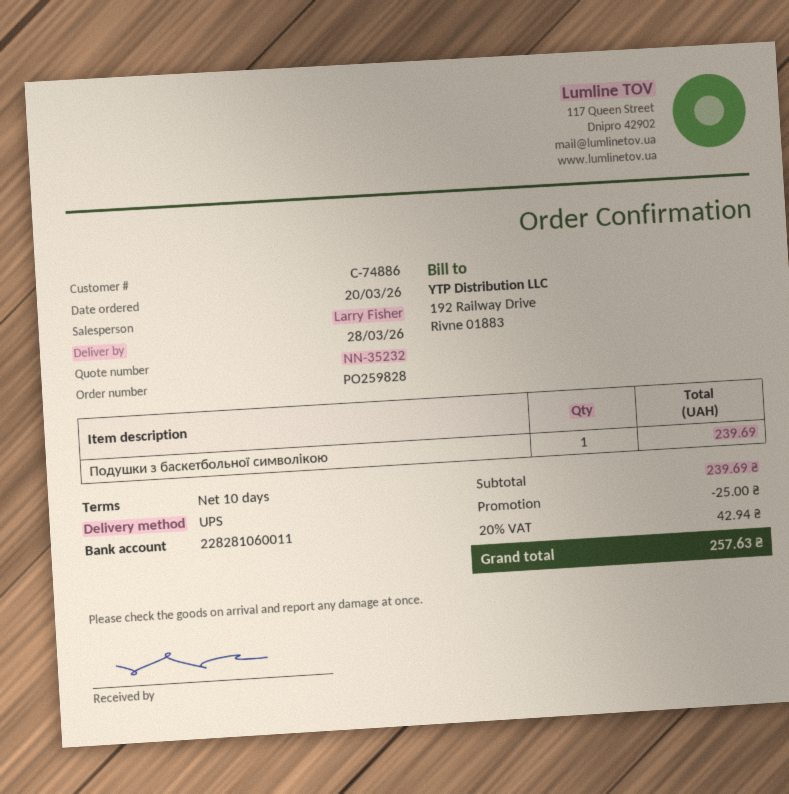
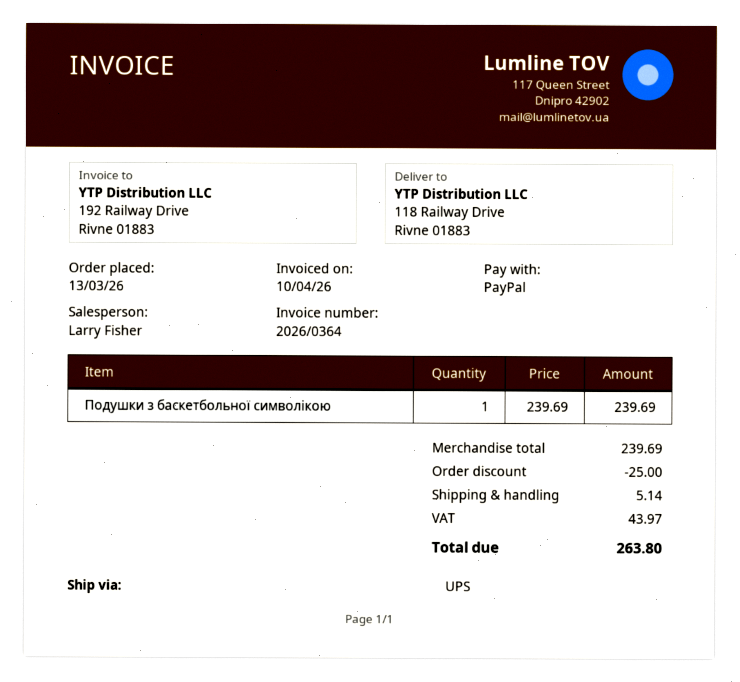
order date: 2026-03-20 -> 2026-03-13
shipping: none -> 5.14
tax: 42.94 -> 43.97
total: 257.63 -> 263.80

